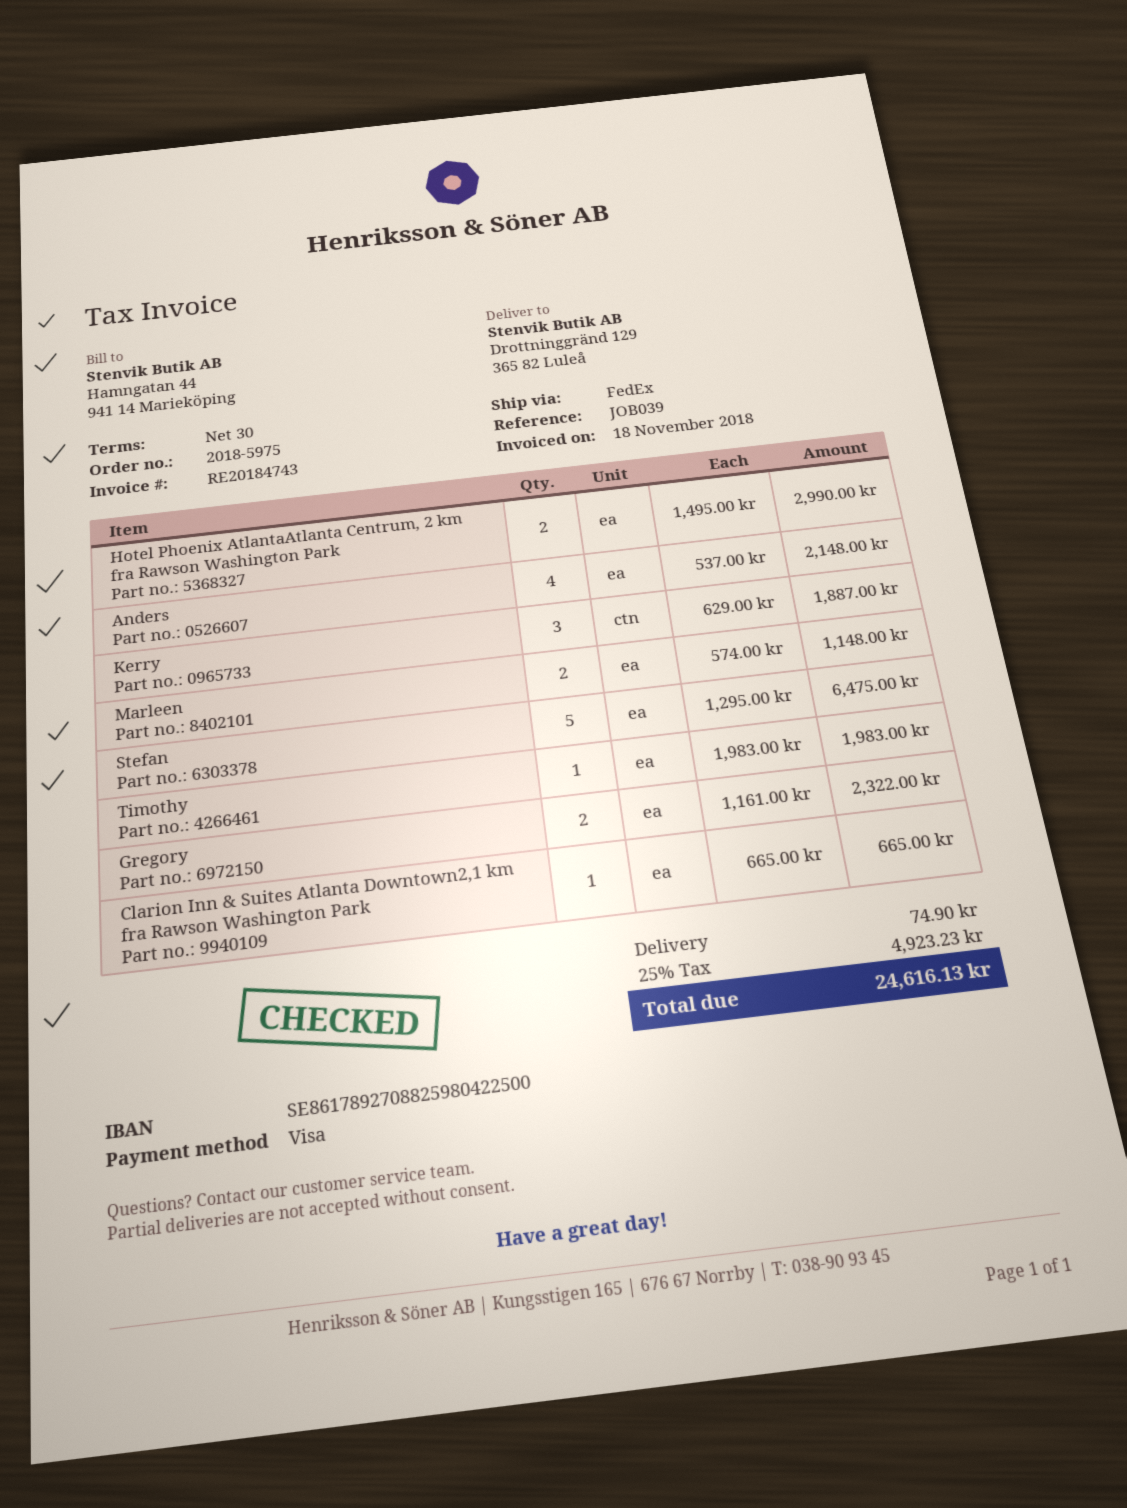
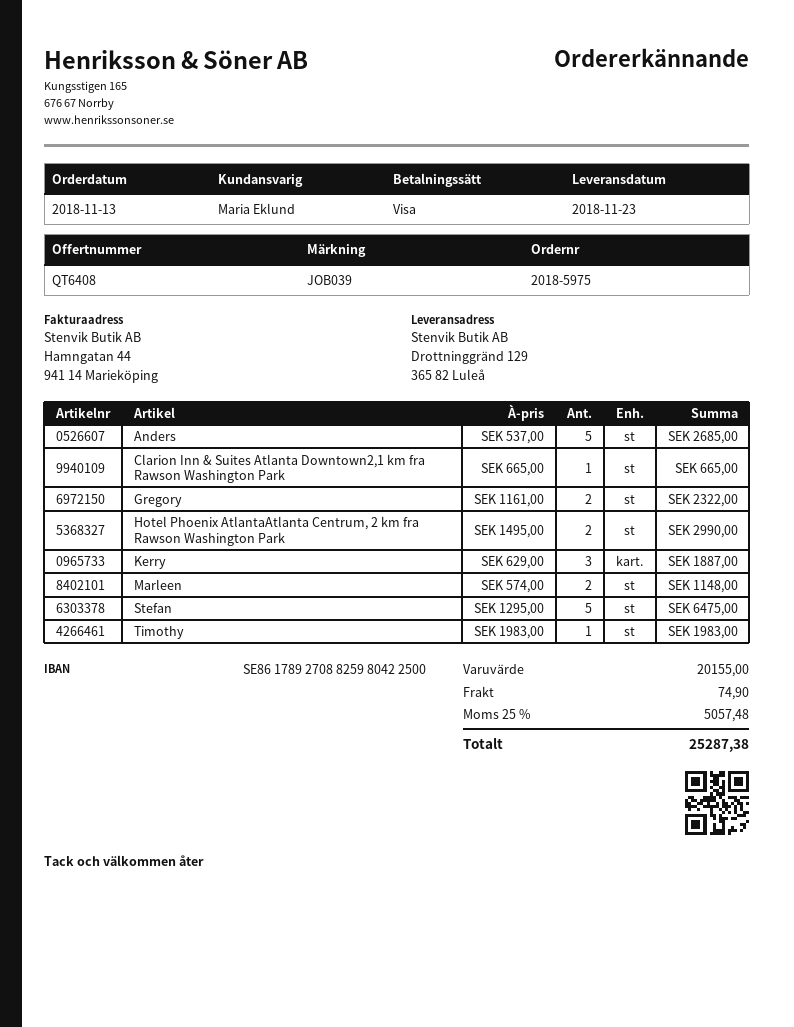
Anders: 4 x 537.00 = 2148.00 -> 5 x 537.00 = 2685.00
tax: 25% = 4923.23 -> 25% = 5057.48
total: 24616.13 -> 25287.38

